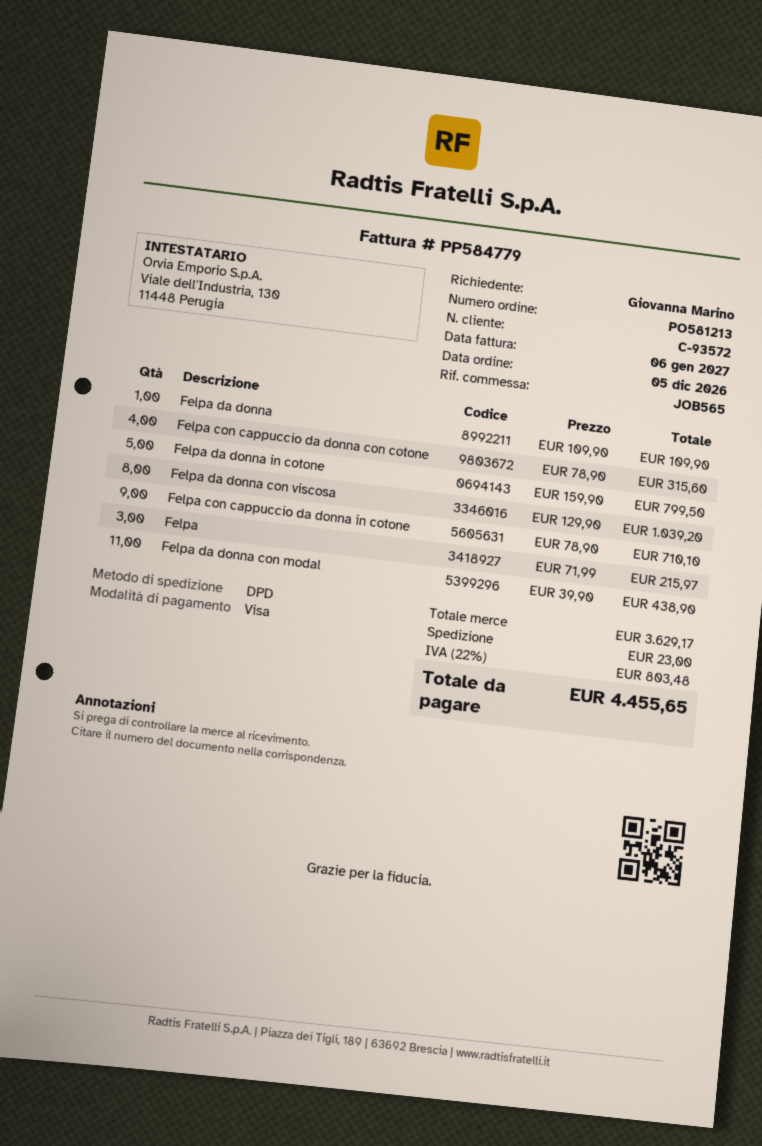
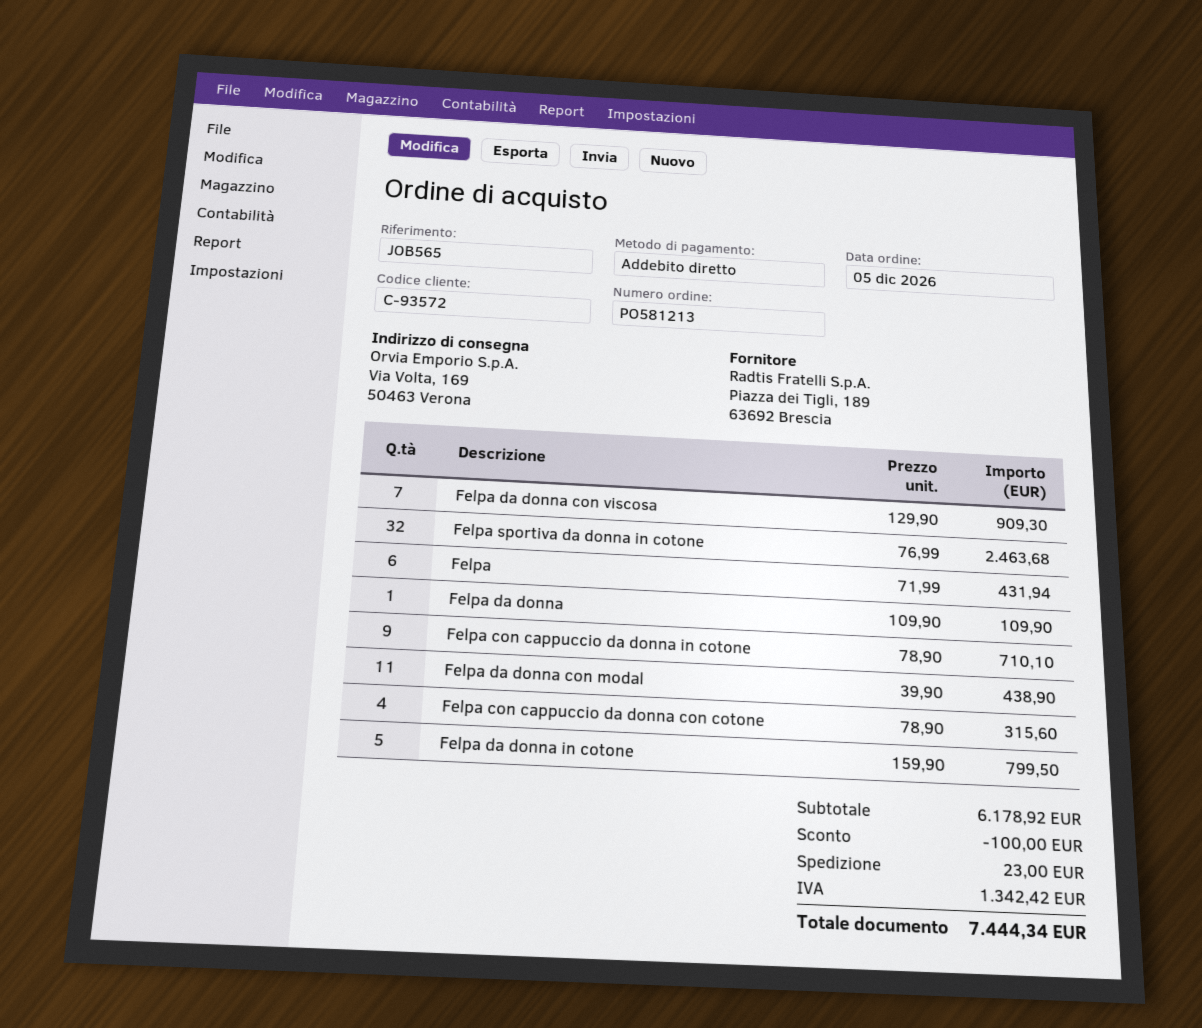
payment method: Visa -> direct debit
Felpa da donna con viscosa: 8 x 129.90 = 1039.20 -> 7 x 129.90 = 909.30
Felpa: 3 x 71.99 = 215.97 -> 6 x 71.99 = 431.94
Felpa sportiva da donna in cotone: none -> 32 x 76.99 = 2463.68
subtotal: 3629.17 -> 6178.92
discount: none -> 100.00
tax: 803.48 -> 1342.42
total: 4455.65 -> 7444.34

